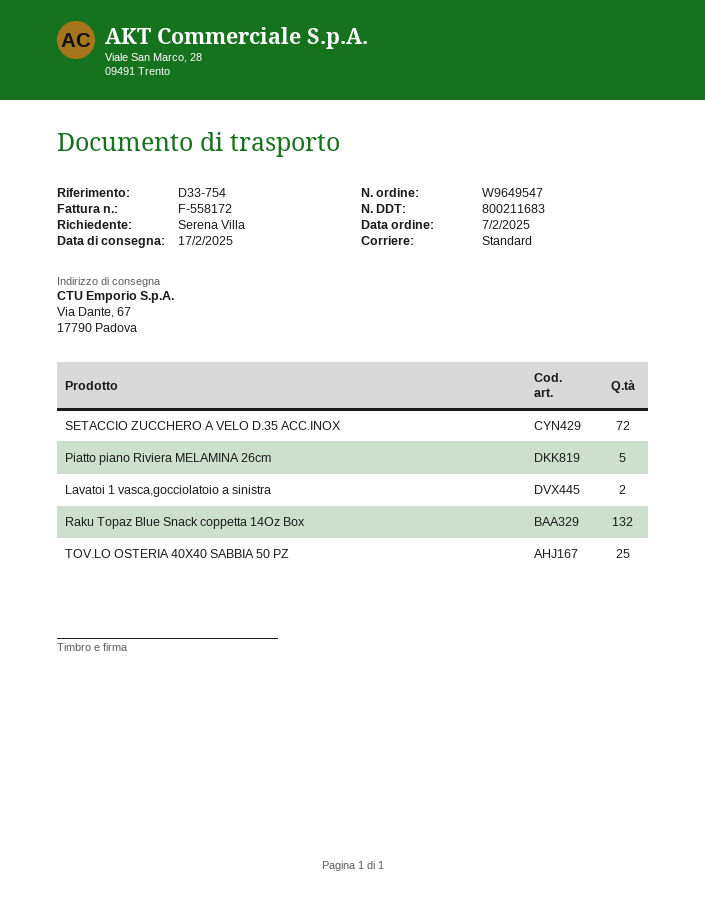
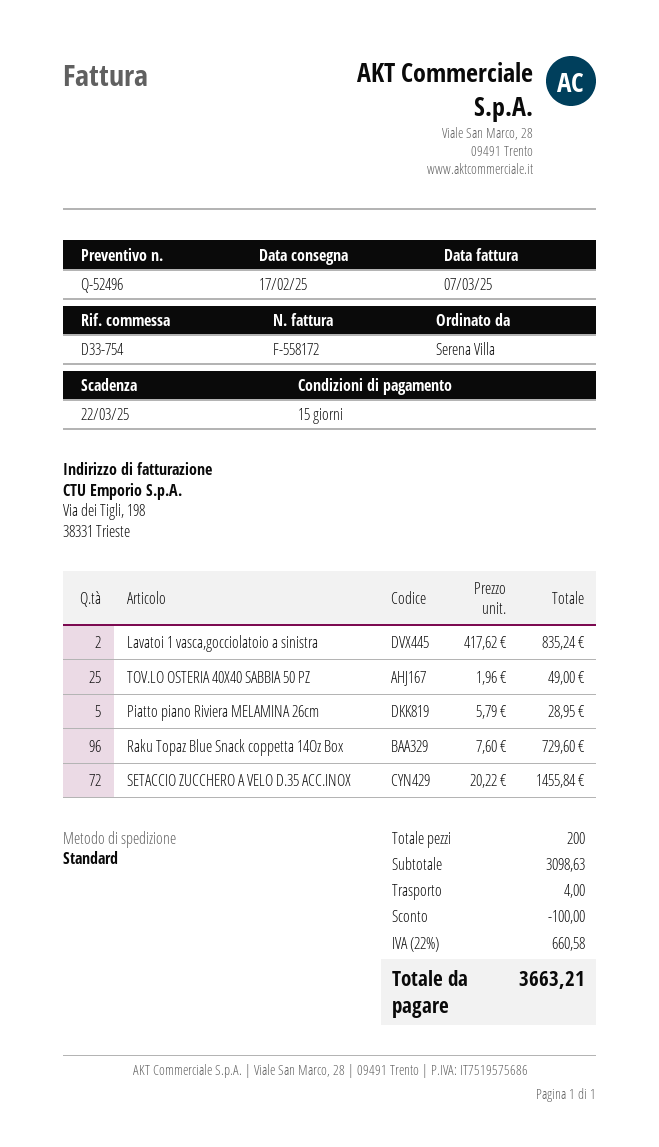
Raku Topaz Blue Snack coppetta 14Oz Box: 132 -> 96

